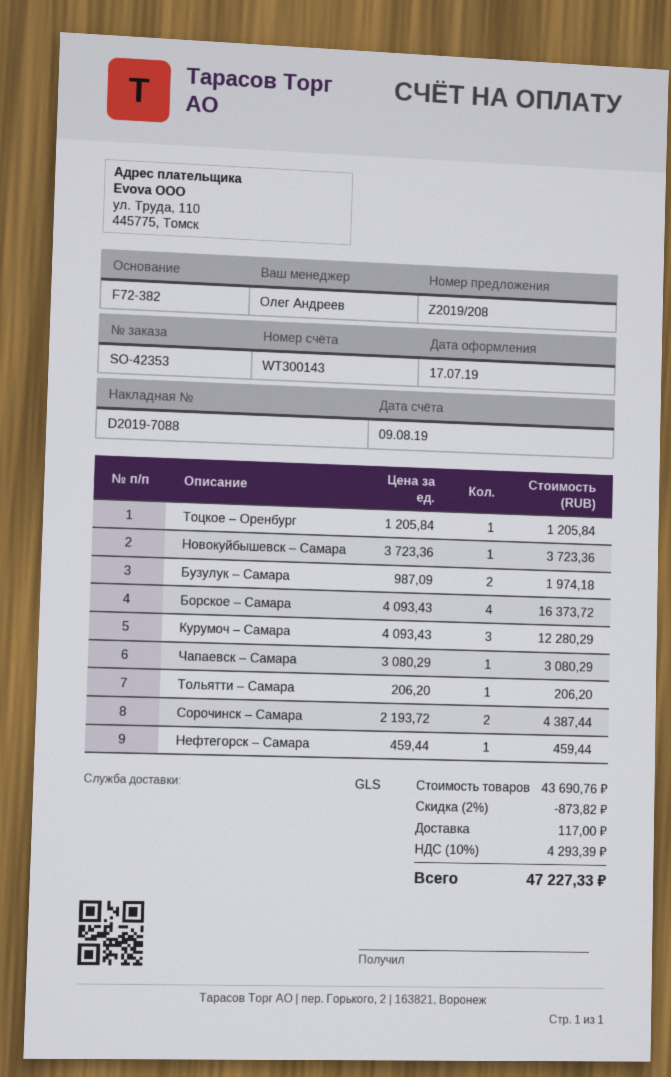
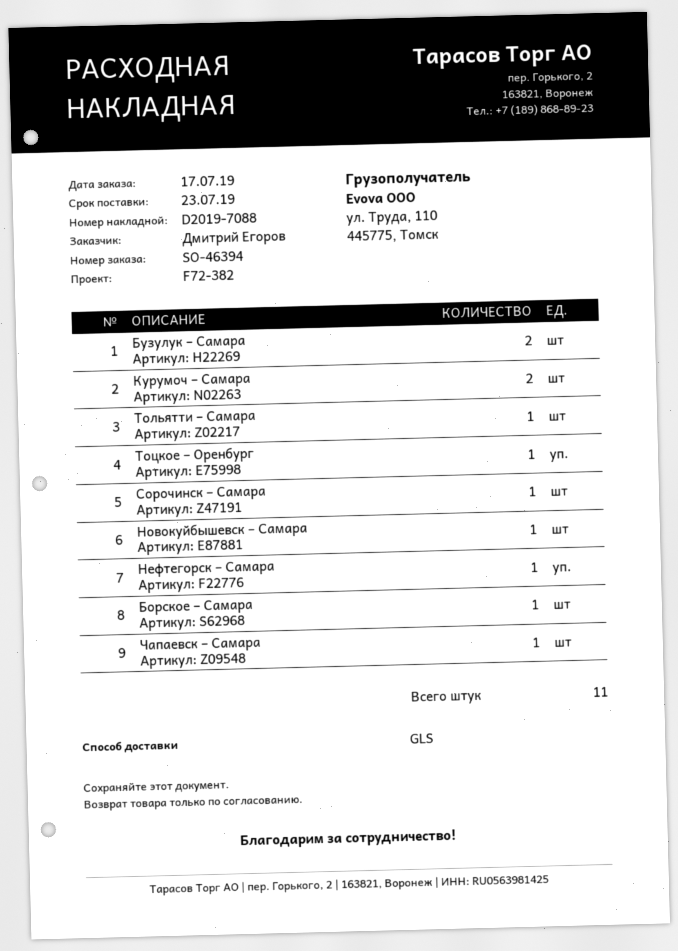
order number: SO-42353 -> SO-46394
Борское – Самара: 4 -> 1
Курумоч – Самара: 3 -> 2
Сорочинск – Самара: 2 -> 1

